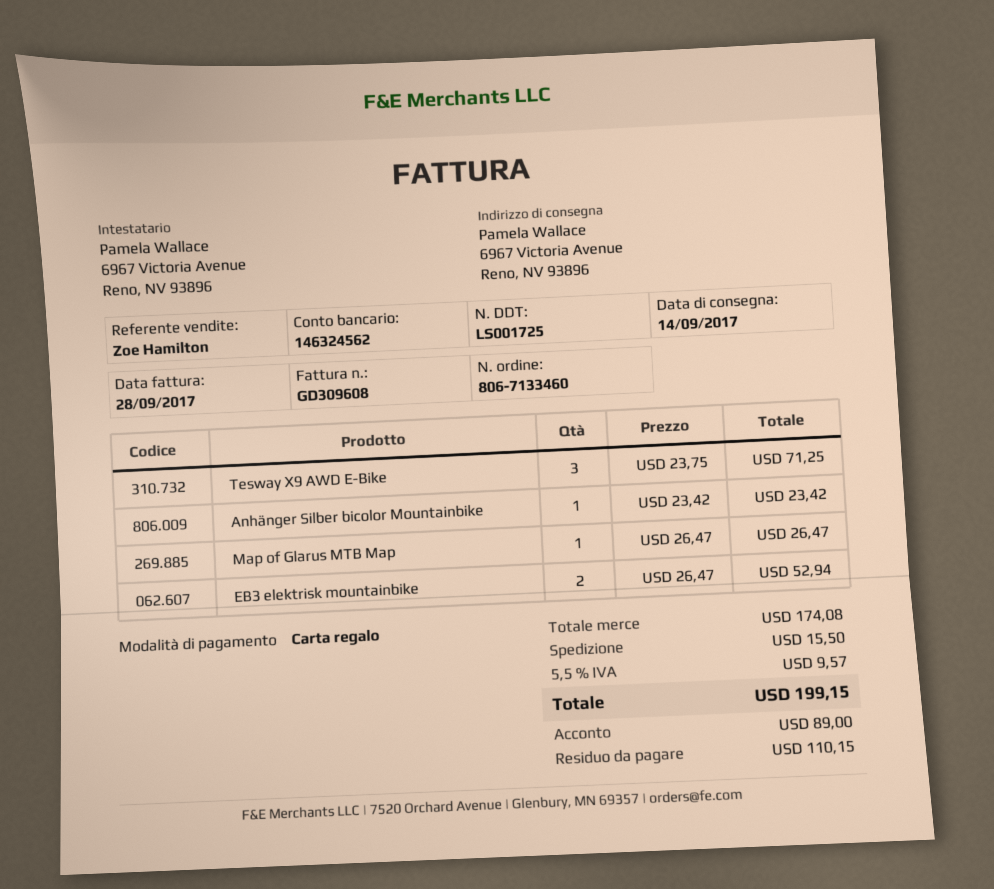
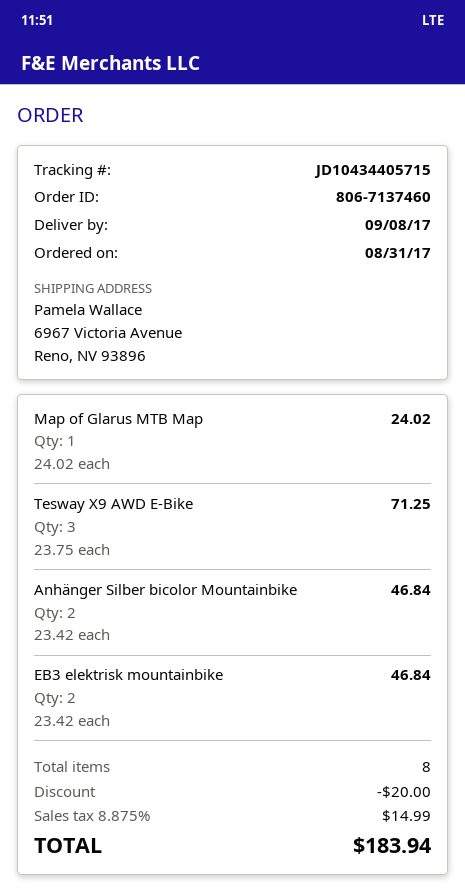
order number: 806-7133460 -> 806-7137460
delivery date: 2017-09-14 -> 2017-09-08
Anhänger Silber bicolor Mountainbike: 1 x 23.42 = 23.42 -> 2 x 23.42 = 46.84
Map of Glarus MTB Map: 1 x 26.47 = 26.47 -> 1 x 24.02 = 24.02
EB3 elektrisk mountainbike: 2 x 26.47 = 52.94 -> 2 x 23.42 = 46.84
discount: none -> 20.00
shipping: 15.50 -> none
tax: 5.5% = 9.57 -> 8.875% = 14.99
total: 199.15 -> 183.94

